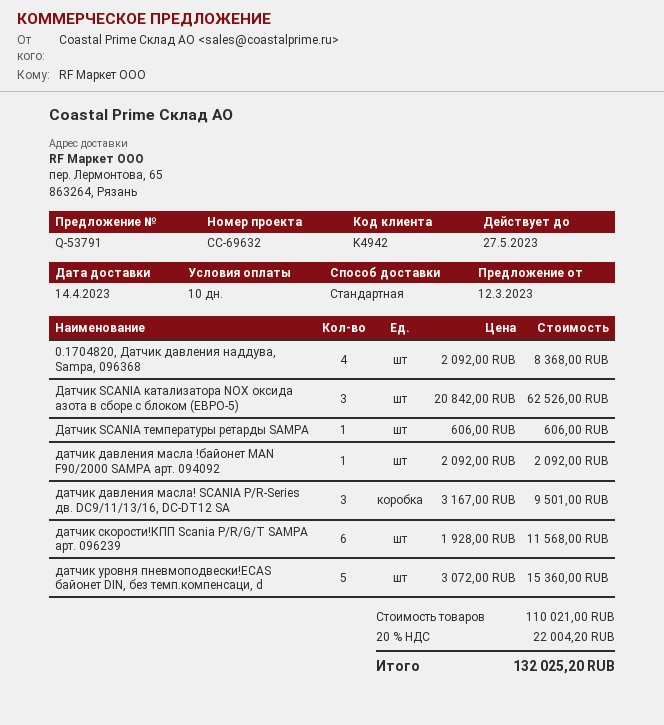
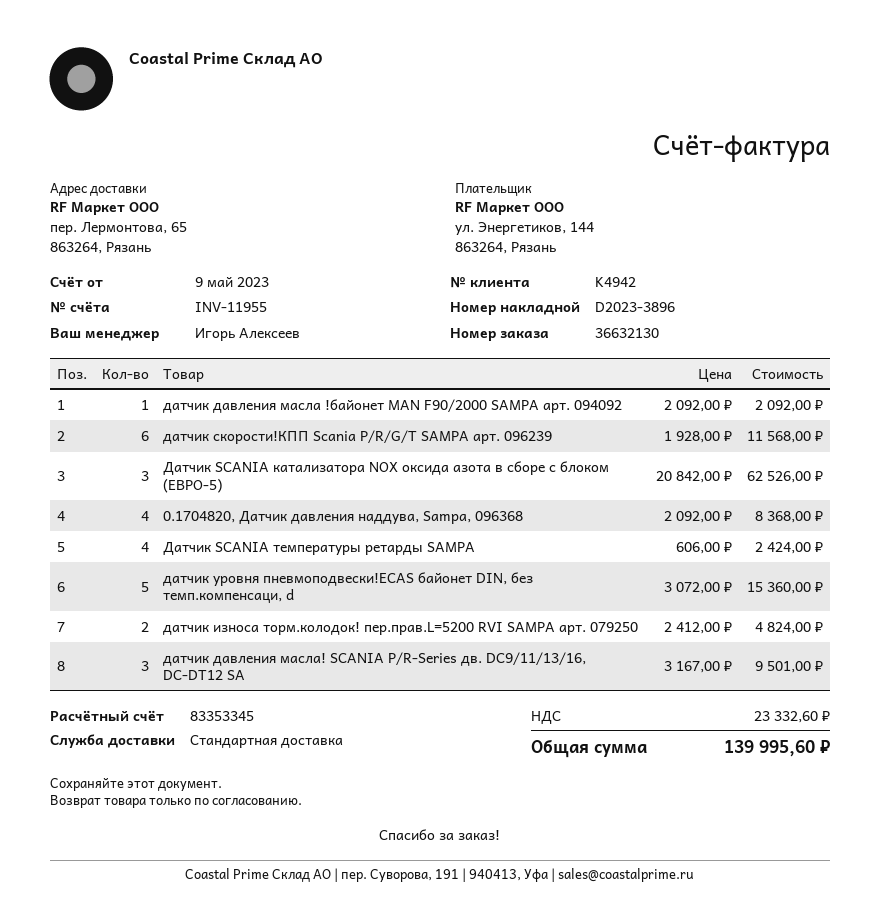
Датчик SCANIA температуры ретарды SAMPA: 1 x 606.00 = 606.00 -> 4 x 606.00 = 2424.00
датчик износа торм.колодок! пер.прав.L=5200 RVI SAMPA арт. 079250: none -> 2 x 2412.00 = 4824.00
tax: 22004.20 -> 23332.60
total: 132025.20 -> 139995.60

